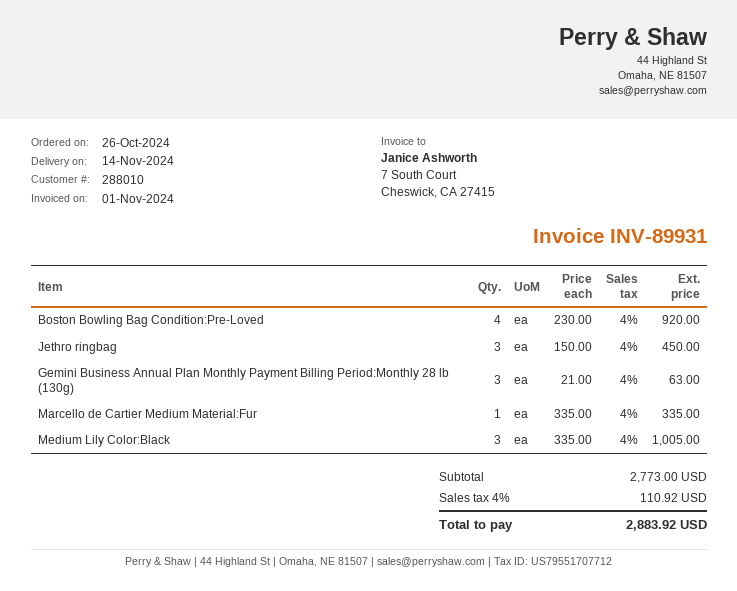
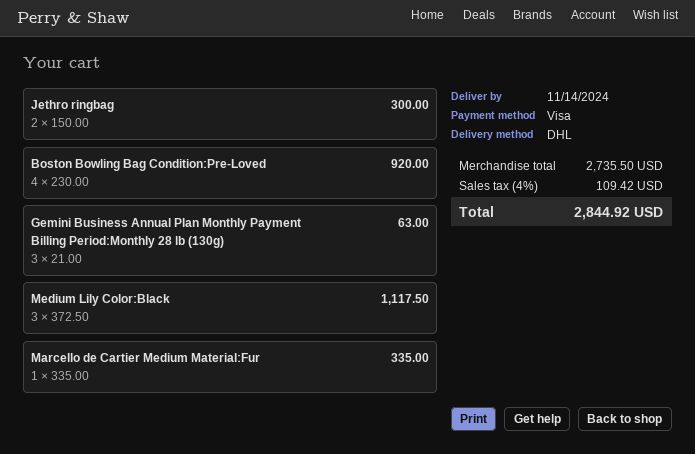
Jethro ringbag: 3 x 150.00 = 450.00 -> 2 x 150.00 = 300.00
Medium Lily Color:Black: 3 x 335.00 = 1005.00 -> 3 x 372.50 = 1117.50
subtotal: 2773.00 -> 2735.50
tax: 4% = 110.92 -> 4% = 109.42
total: 2883.92 -> 2844.92

